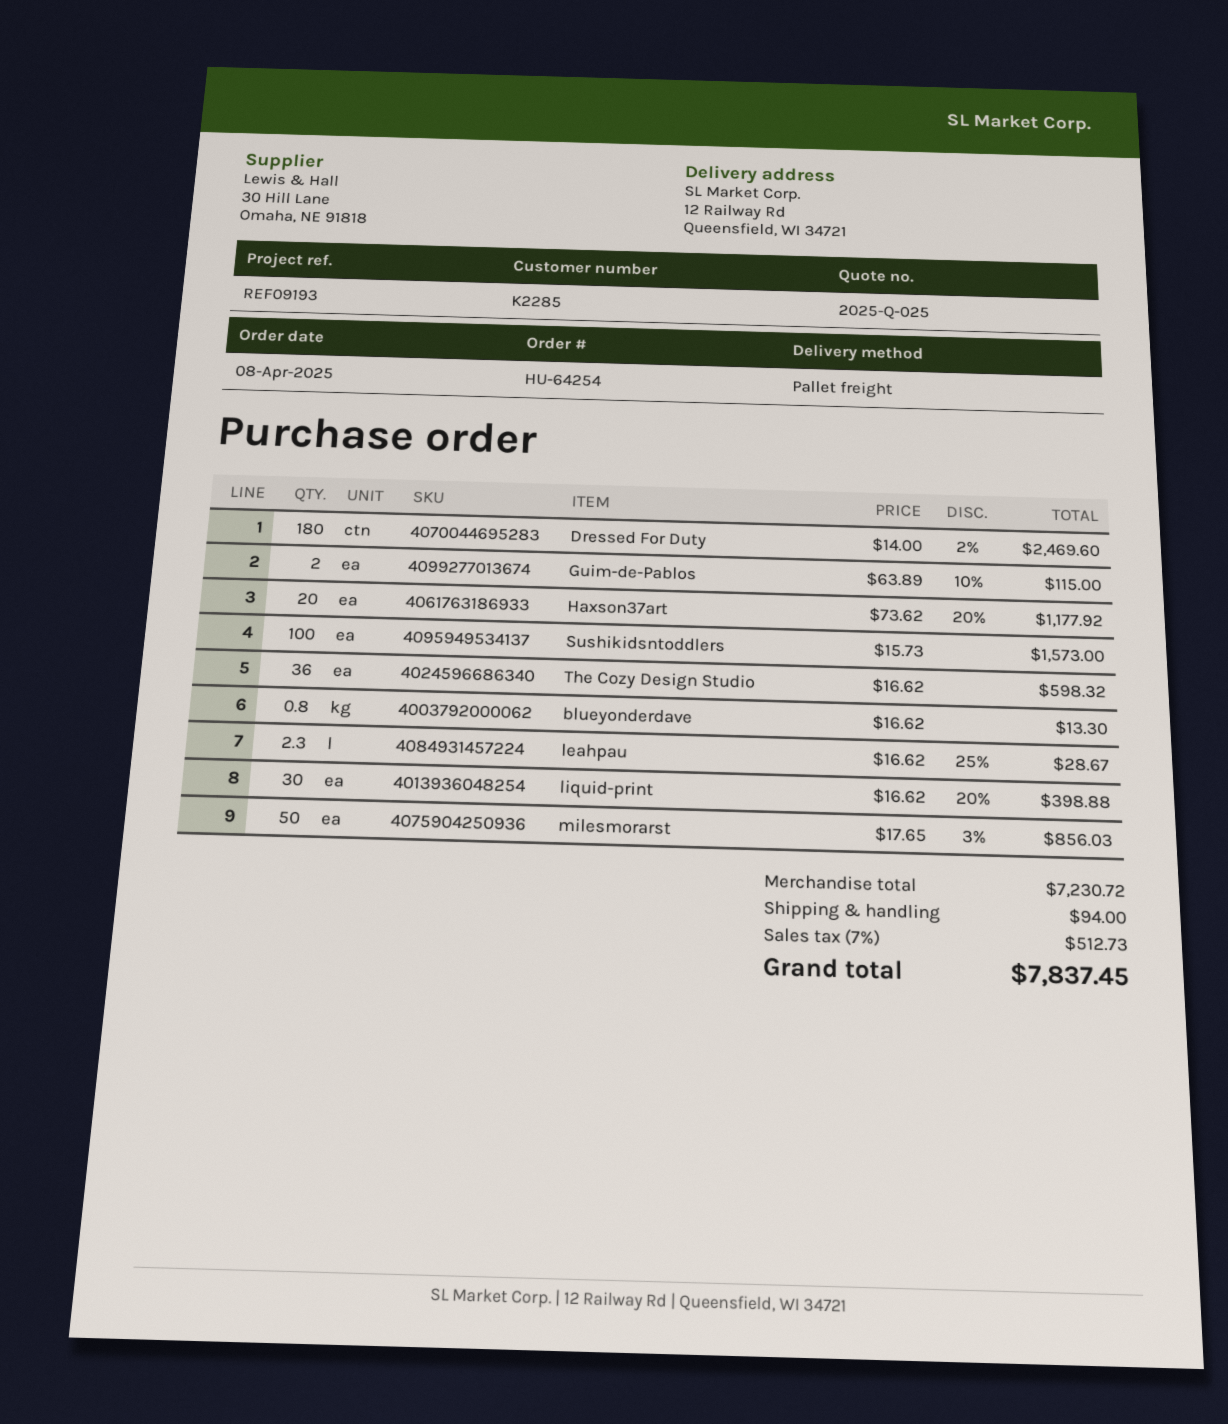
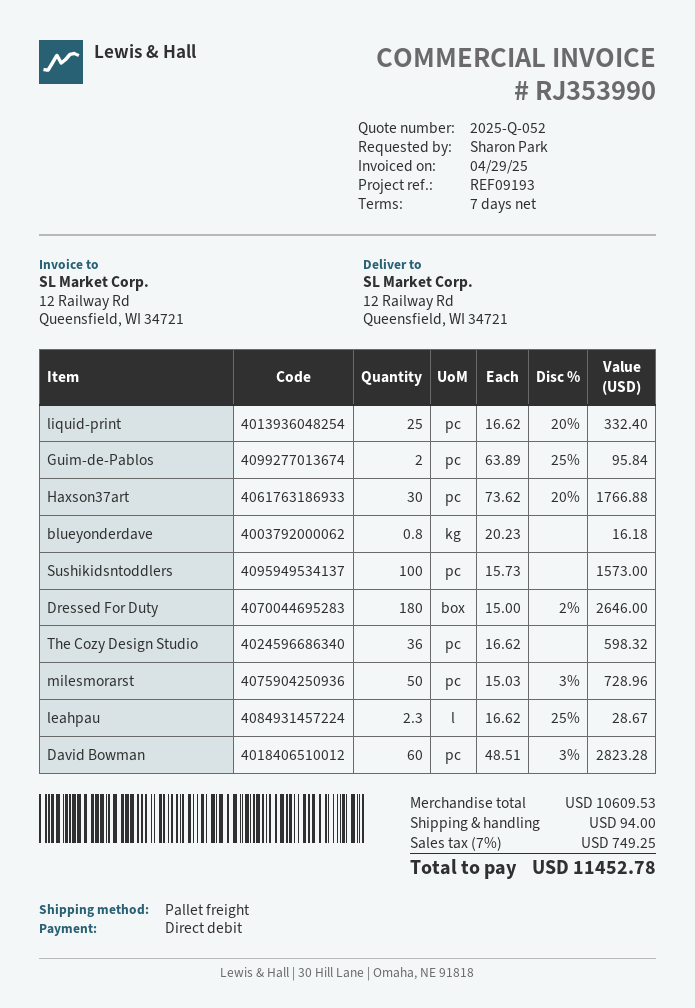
quote number: 2025-Q-025 -> 2025-Q-052
Dressed For Duty: 180 x 14.00 - 2% = 2469.60 -> 180 x 15.00 - 2% = 2646.00
Guim-de-Pablos: 2 x 63.89 - 10% = 115.00 -> 2 x 63.89 - 25% = 95.84
Haxson37art: 20 x 73.62 - 20% = 1177.92 -> 30 x 73.62 - 20% = 1766.88
blueyonderdave: 0.8 x 16.62 = 13.30 -> 0.8 x 20.23 = 16.18
liquid-print: 30 x 16.62 - 20% = 398.88 -> 25 x 16.62 - 20% = 332.40
milesmorarst: 50 x 17.65 - 3% = 856.03 -> 50 x 15.03 - 3% = 728.96
David Bowman: none -> 60 x 48.51 - 3% = 2823.28
subtotal: 7230.72 -> 10609.53
tax: 7% = 512.73 -> 7% = 749.25
total: 7837.45 -> 11452.78

